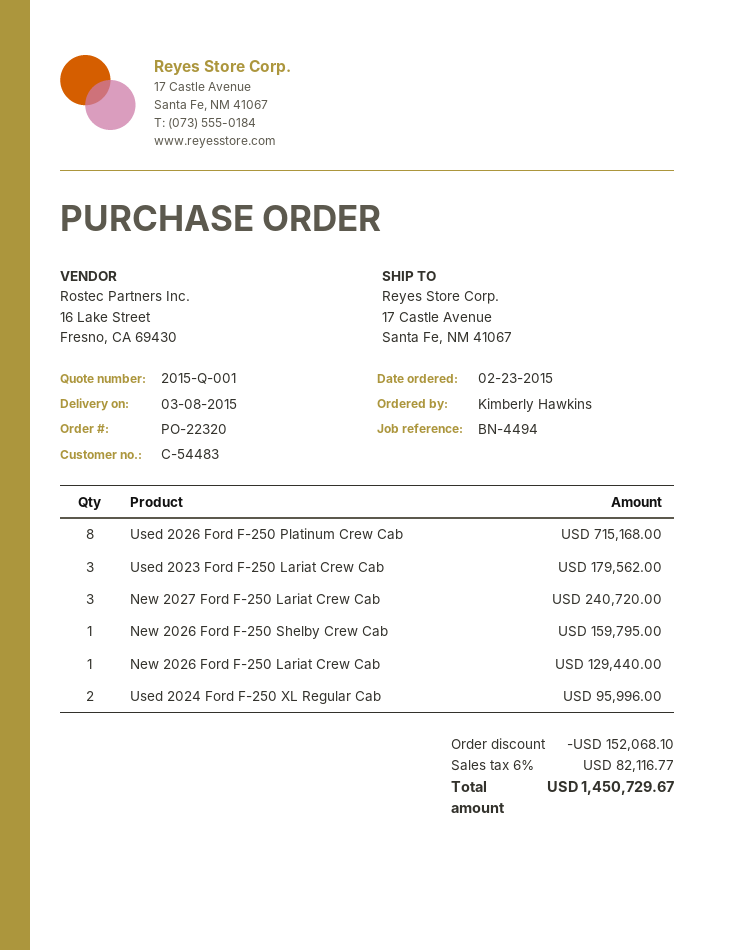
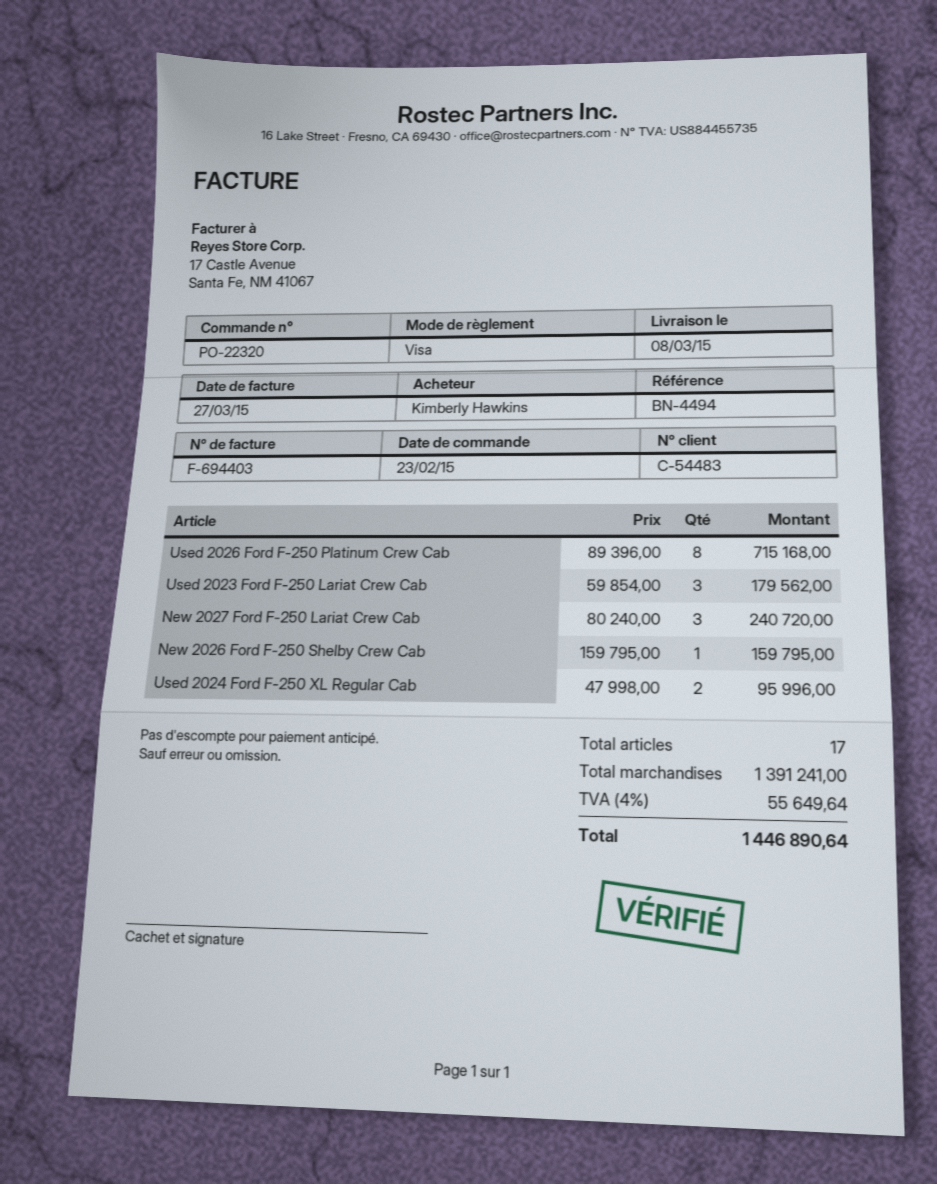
New 2026 Ford F-250 Lariat Crew Cab: 1 for 129440.00 -> none
discount: 152068.10 -> none
tax: 6% = 82116.77 -> 4% = 55649.64
total: 1450729.67 -> 1446890.64

